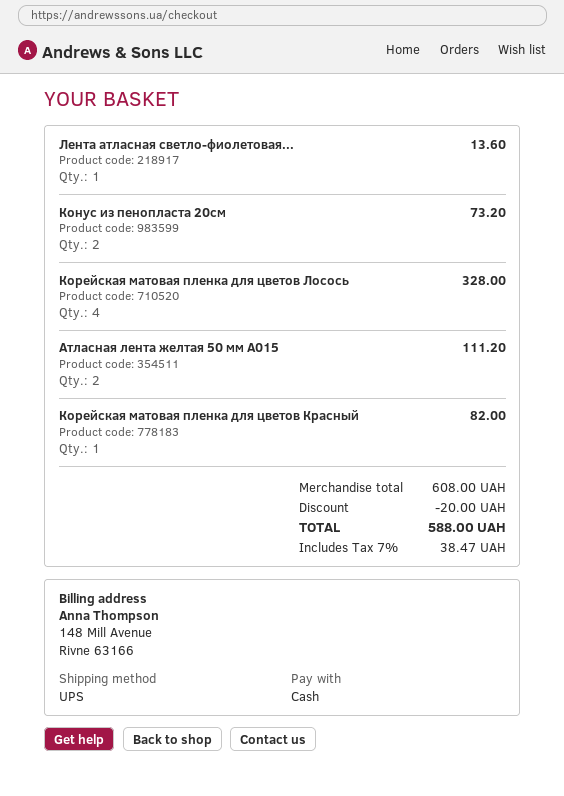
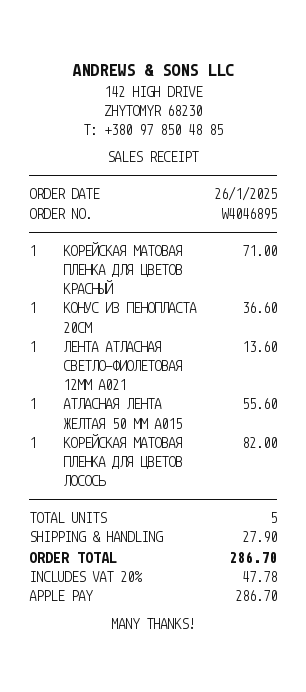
payment method: cash -> Apple Pay
Конус из пенопласта 20см: 2 for 73.20 -> 1 for 36.60
Корейская матовая пленка для цветов Лосось: 4 for 328.00 -> 1 for 82.00
Атласная лента желтая 50 мм А015: 2 for 111.20 -> 1 for 55.60
Корейская матовая пленка для цветов Красный: 1 for 82.00 -> 1 for 71.00
discount: 20.00 -> none
shipping: none -> 27.90
tax: 7% = 38.47 -> 20% = 47.78
total: 588.00 -> 286.70

